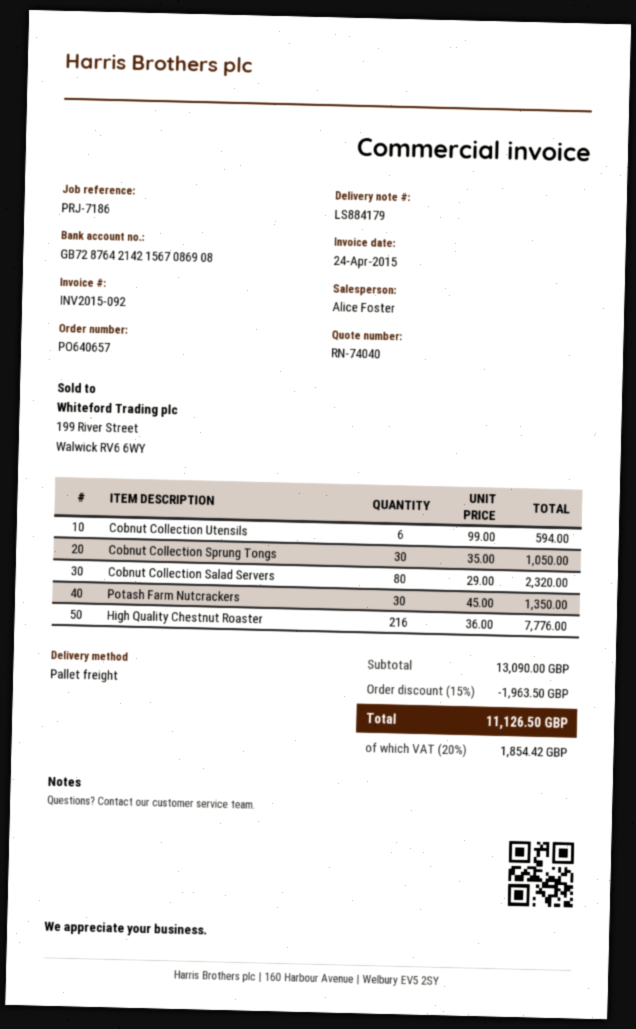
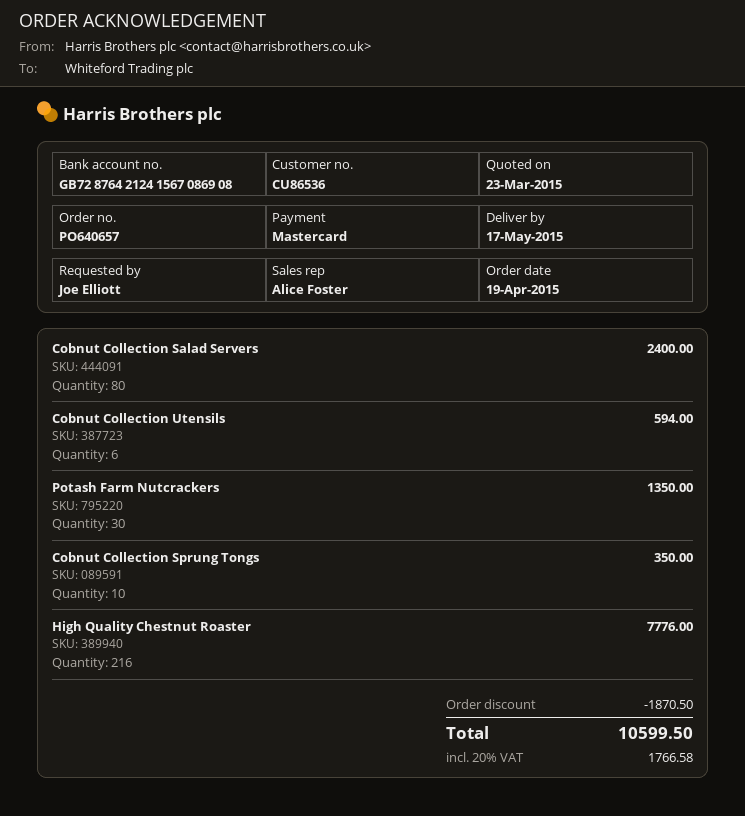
bank account: GB72876421421567086908 -> GB72876421241567086908
Cobnut Collection Sprung Tongs: 30 for 1050.00 -> 10 for 350.00
Cobnut Collection Salad Servers: 80 for 2320.00 -> 80 for 2400.00
discount: 1963.50 -> 1870.50
tax: 20% = 1854.42 -> 20% = 1766.58
total: 11126.50 -> 10599.50

